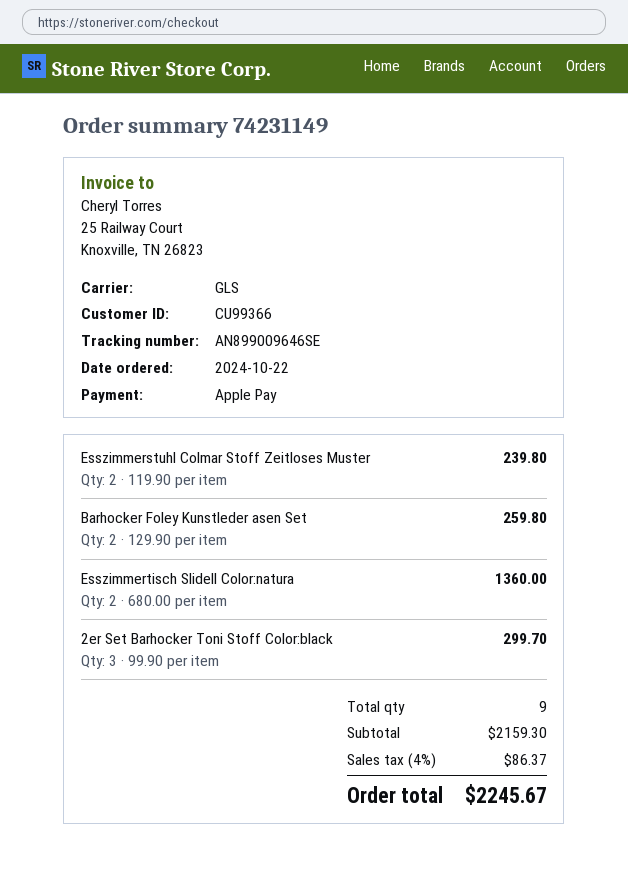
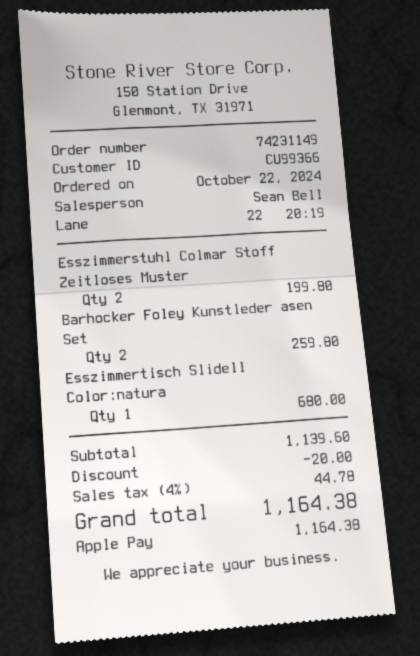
Esszimmerstuhl Colmar Stoff Zeitloses Muster: 2 for 239.80 -> 2 for 199.80
Esszimmertisch Slidell Color:natura: 2 for 1360.00 -> 1 for 680.00
2er Set Barhocker Toni Stoff Color:black: 3 for 299.70 -> none
subtotal: 2159.30 -> 1139.60
discount: none -> 20.00
tax: 4% = 86.37 -> 4% = 44.78
total: 2245.67 -> 1164.38

